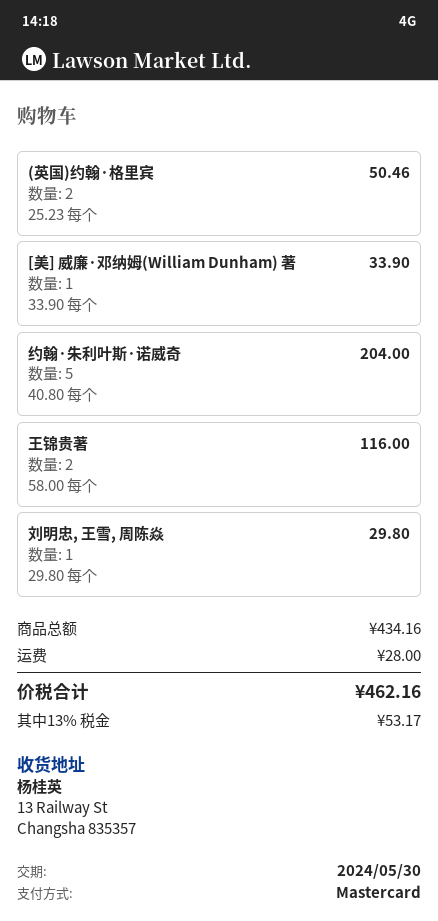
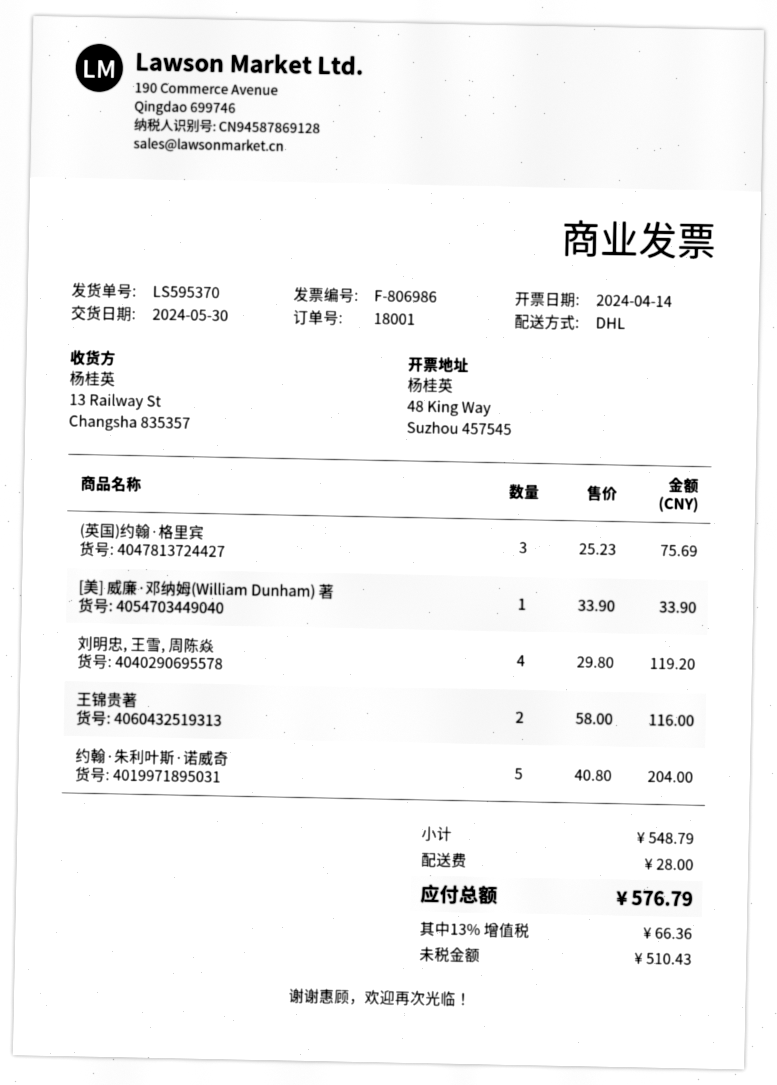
(英国)约翰·格里宾: 2 x 25.23 = 50.46 -> 3 x 25.23 = 75.69
刘明忠, 王雪, 周陈焱: 1 x 29.80 = 29.80 -> 4 x 29.80 = 119.20
subtotal: 434.16 -> 548.79
tax: 13% = 53.17 -> 13% = 66.36
total: 462.16 -> 576.79

